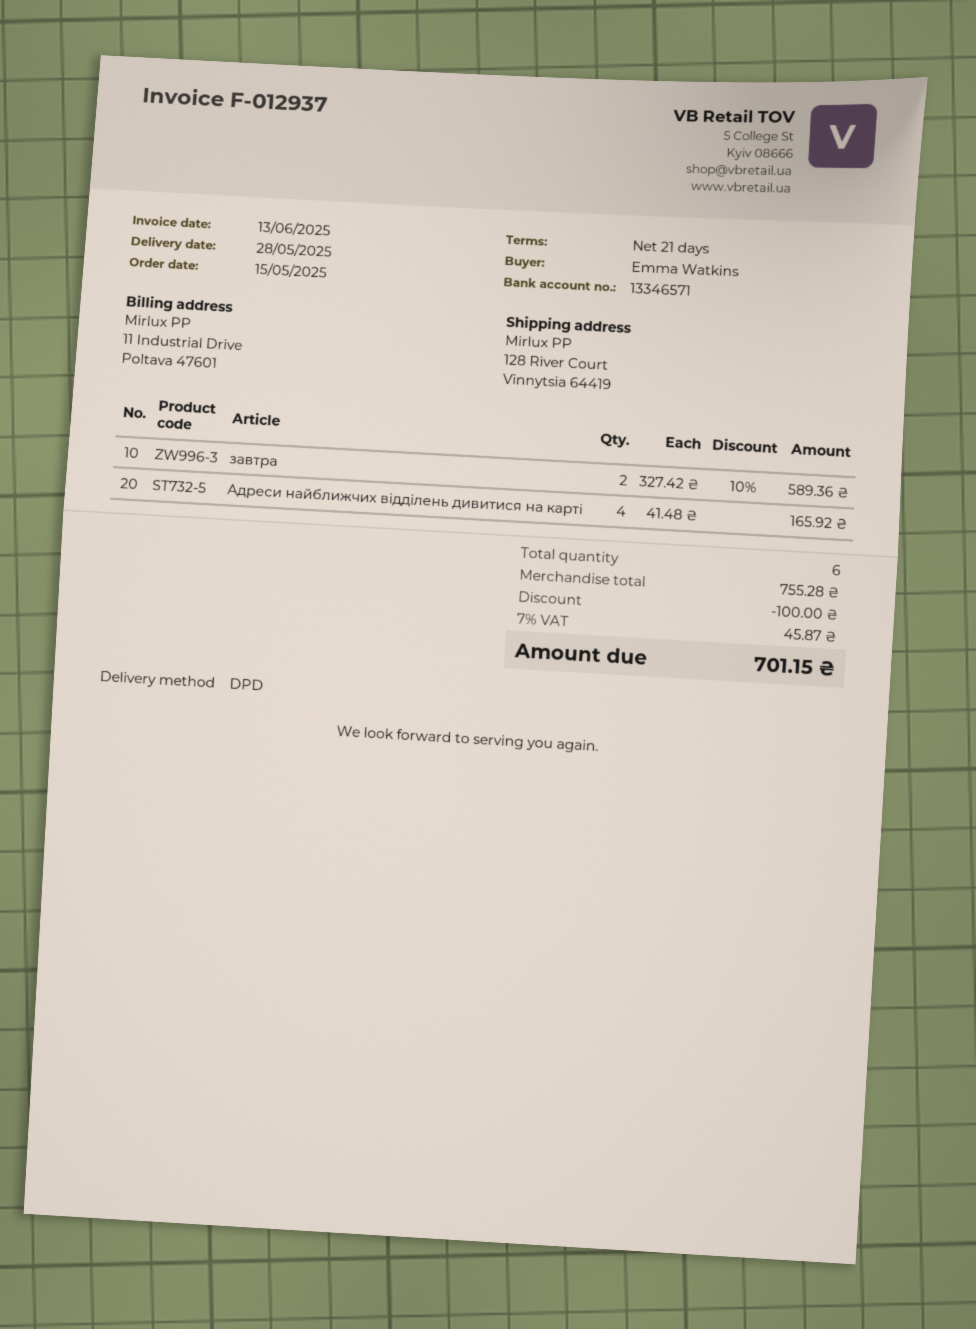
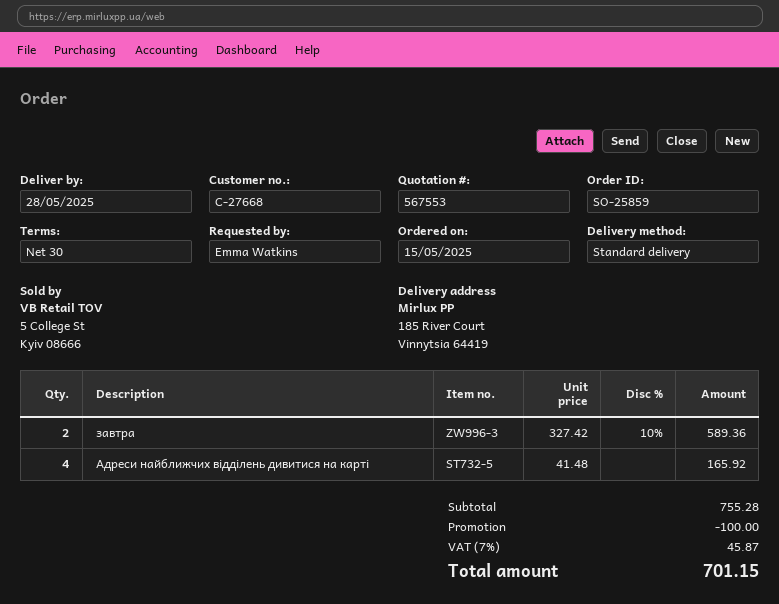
payment terms: 21 days -> 30 days
shipping method: DPD -> standard
ship to: 128 River Court, Vinnytsia 64419 -> 185 River Court, Vinnytsia 64419

